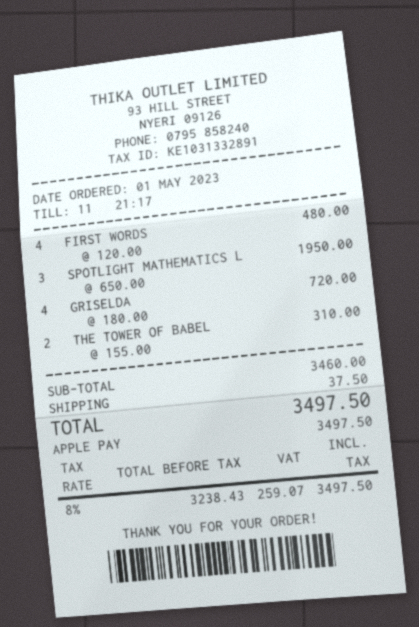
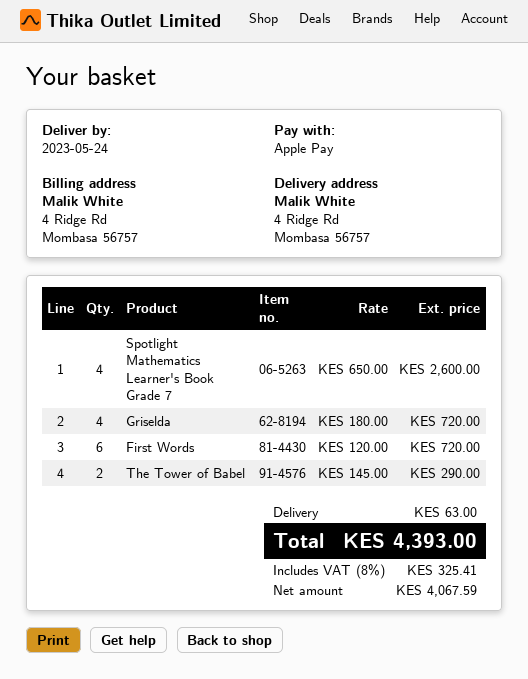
FIRST WORDS: 4 x 120.00 = 480.00 -> 6 x 120.00 = 720.00
SPOTLIGHT MATHEMATICS L: 3 x 650.00 = 1950.00 -> 4 x 650.00 = 2600.00
THE TOWER OF BABEL: 2 x 155.00 = 310.00 -> 2 x 145.00 = 290.00
shipping: 37.50 -> 63.00
net: 3238.43 -> 4067.59
tax: 8% = 259.07 -> 8% = 325.41
total: 3497.50 -> 4393.00

